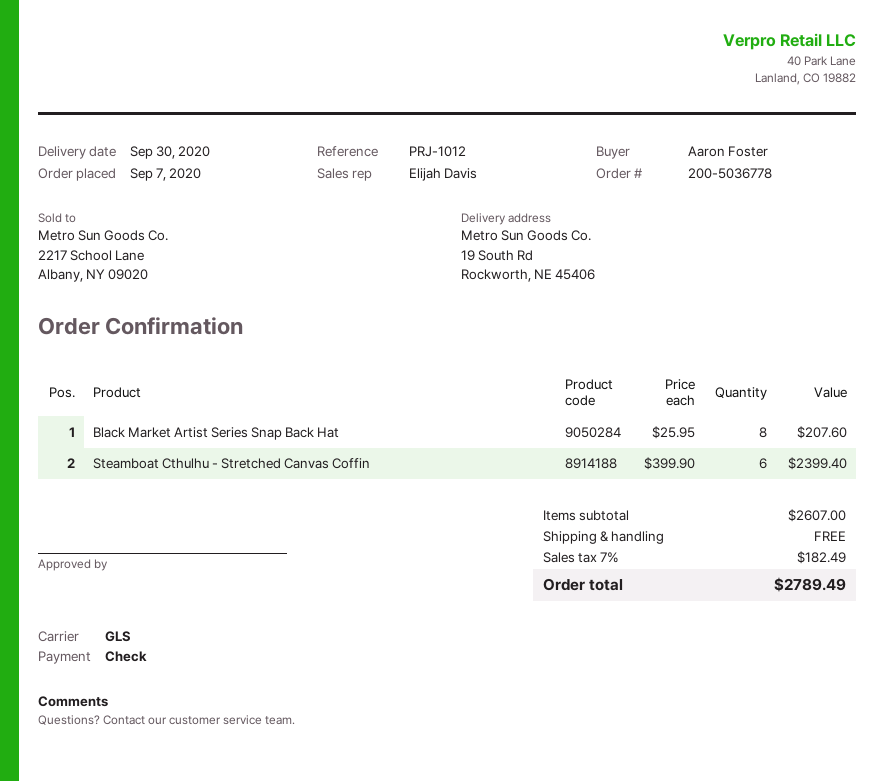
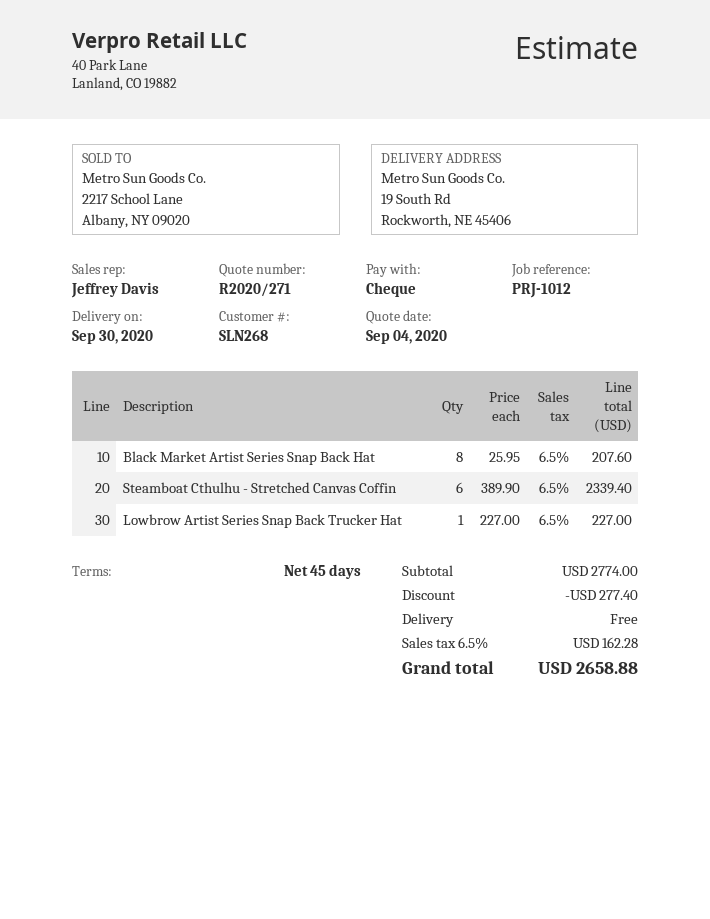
sales rep: Elijah Davis -> Jeffrey Davis
Steamboat Cthulhu - Stretched Canvas Coffin: 6 x 399.90 = 2399.40 -> 6 x 389.90 = 2339.40
Lowbrow Artist Series Snap Back Trucker Hat: none -> 1 x 227.00 = 227.00
subtotal: 2607.00 -> 2774.00
discount: none -> 277.40
tax: 7% = 182.49 -> 6.5% = 162.28
total: 2789.49 -> 2658.88

